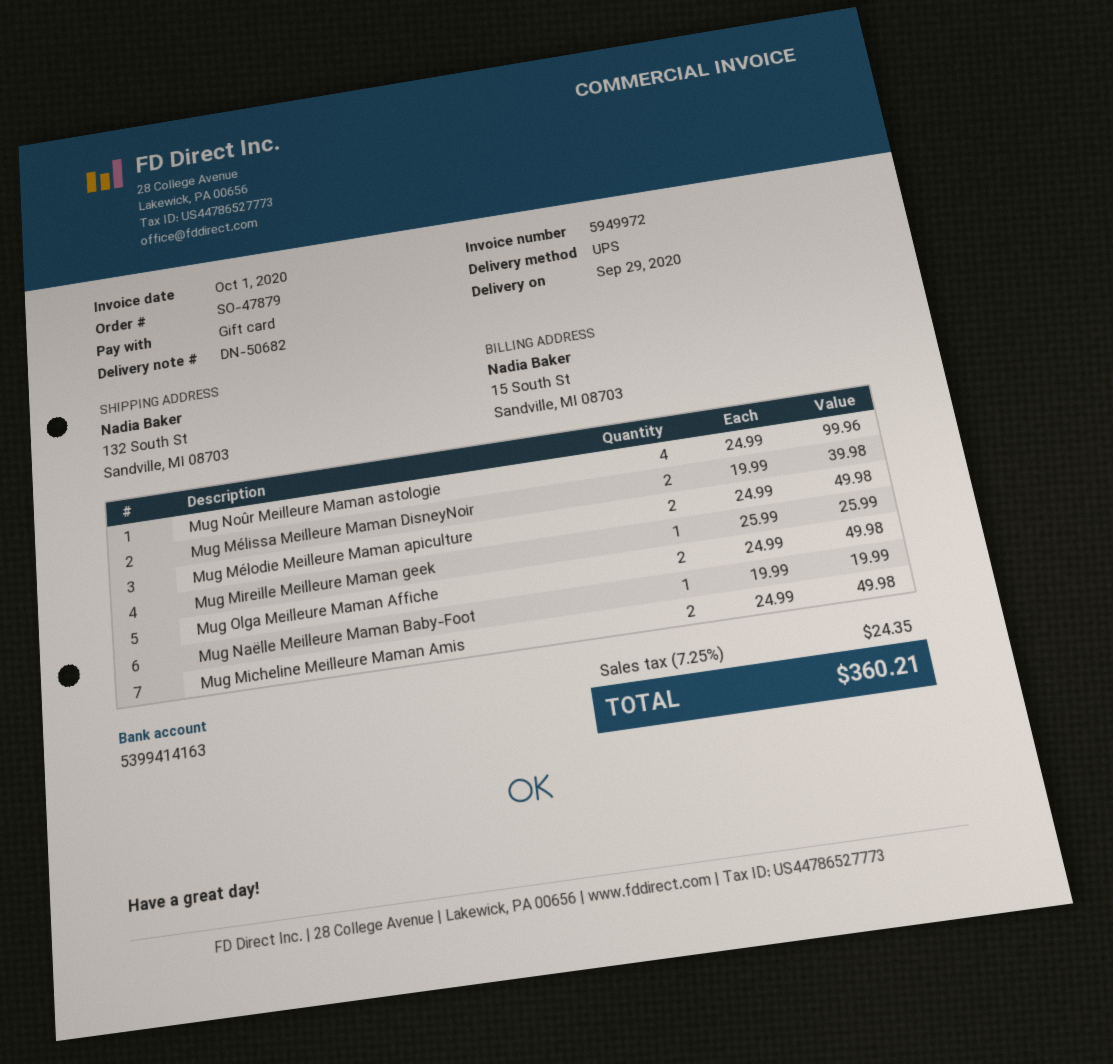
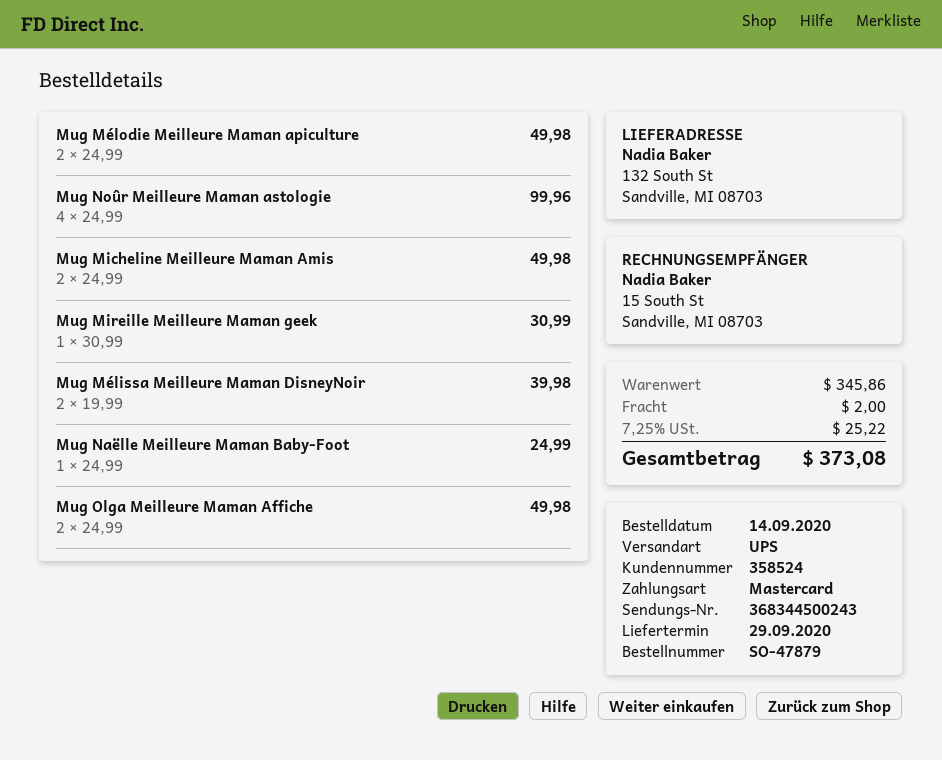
payment method: gift card -> Mastercard
Mug Mireille Meilleure Maman geek: 1 x 25.99 = 25.99 -> 1 x 30.99 = 30.99
Mug Naëlle Meilleure Maman Baby-Foot: 1 x 19.99 = 19.99 -> 1 x 24.99 = 24.99
shipping: none -> 2.00
tax: 7.25% = 24.35 -> 7.25% = 25.22
total: 360.21 -> 373.08

